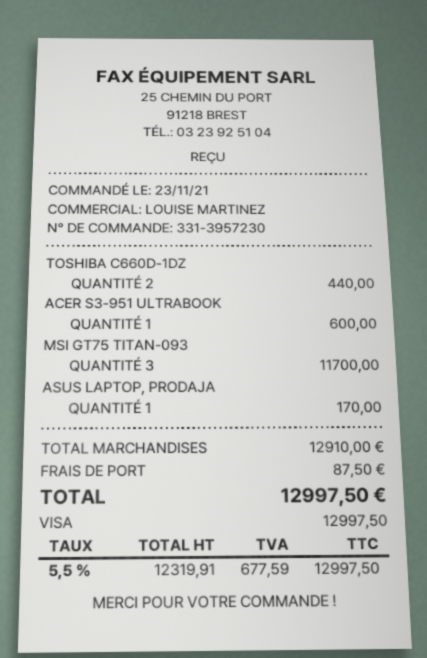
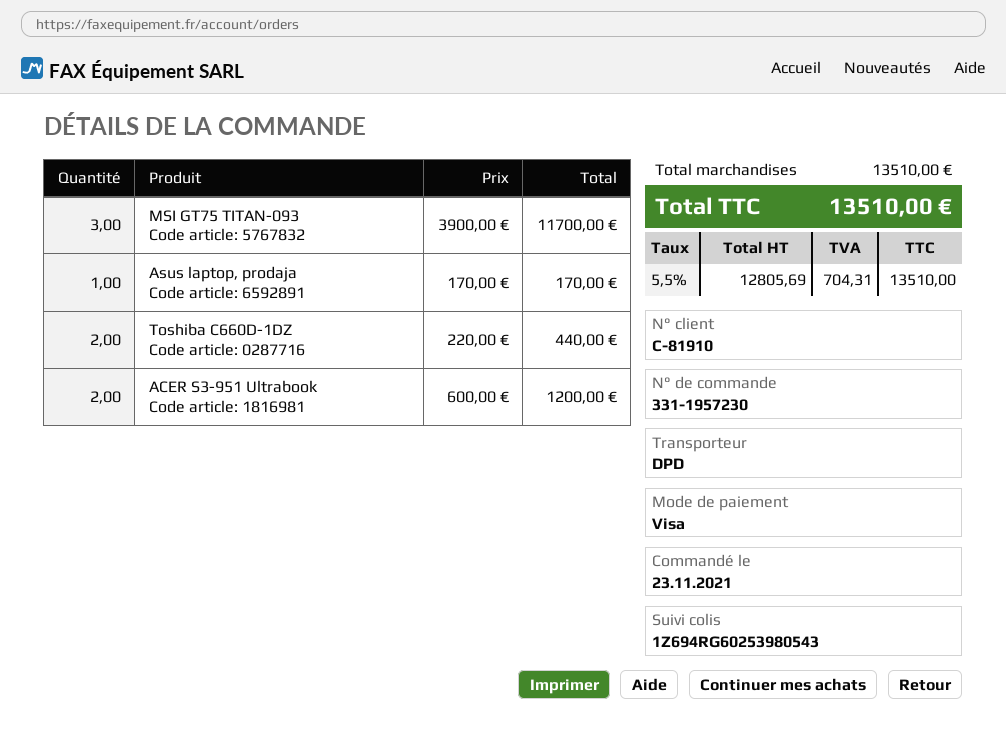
order number: 331-3957230 -> 331-1957230
ACER S3-951 ULTRABOOK: 1 for 600.00 -> 2 for 1200.00
subtotal: 12910.00 -> 13510.00
shipping: 87.50 -> none
net: 12319.91 -> 12805.69
tax: 5.5% = 677.59 -> 5.5% = 704.31
total: 12997.50 -> 13510.00

